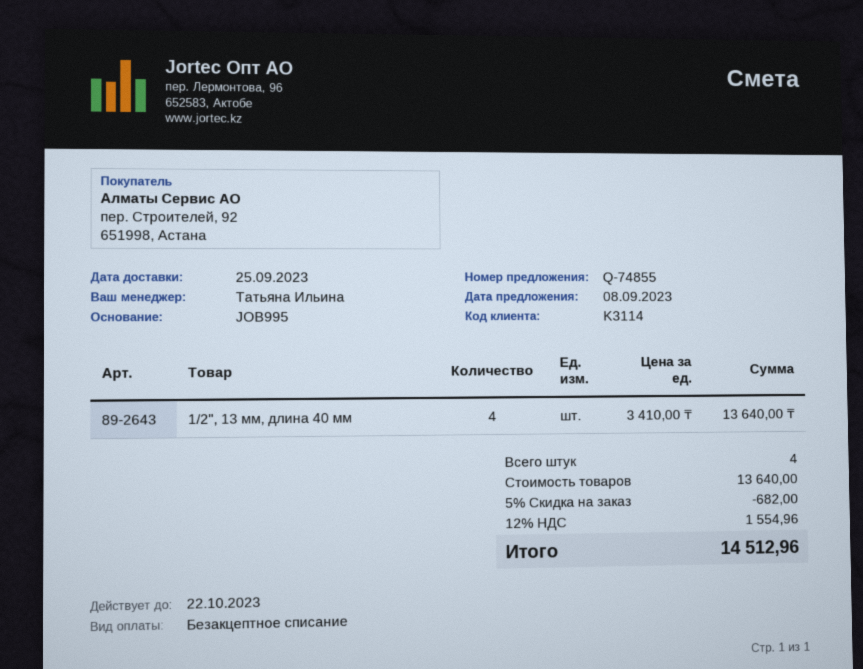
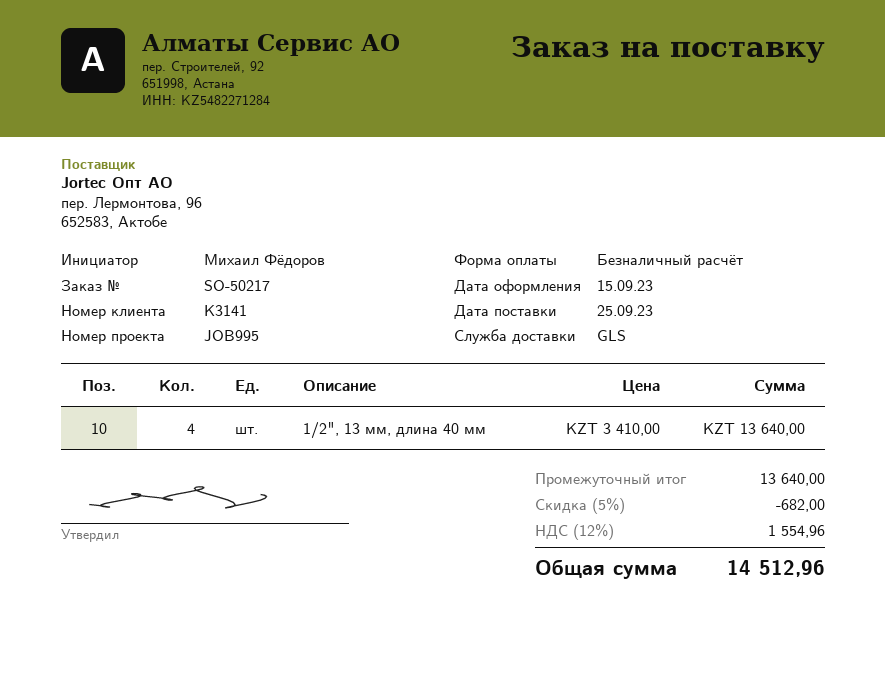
customer number: K3114 -> K3141
payment method: direct debit -> bank transfer

